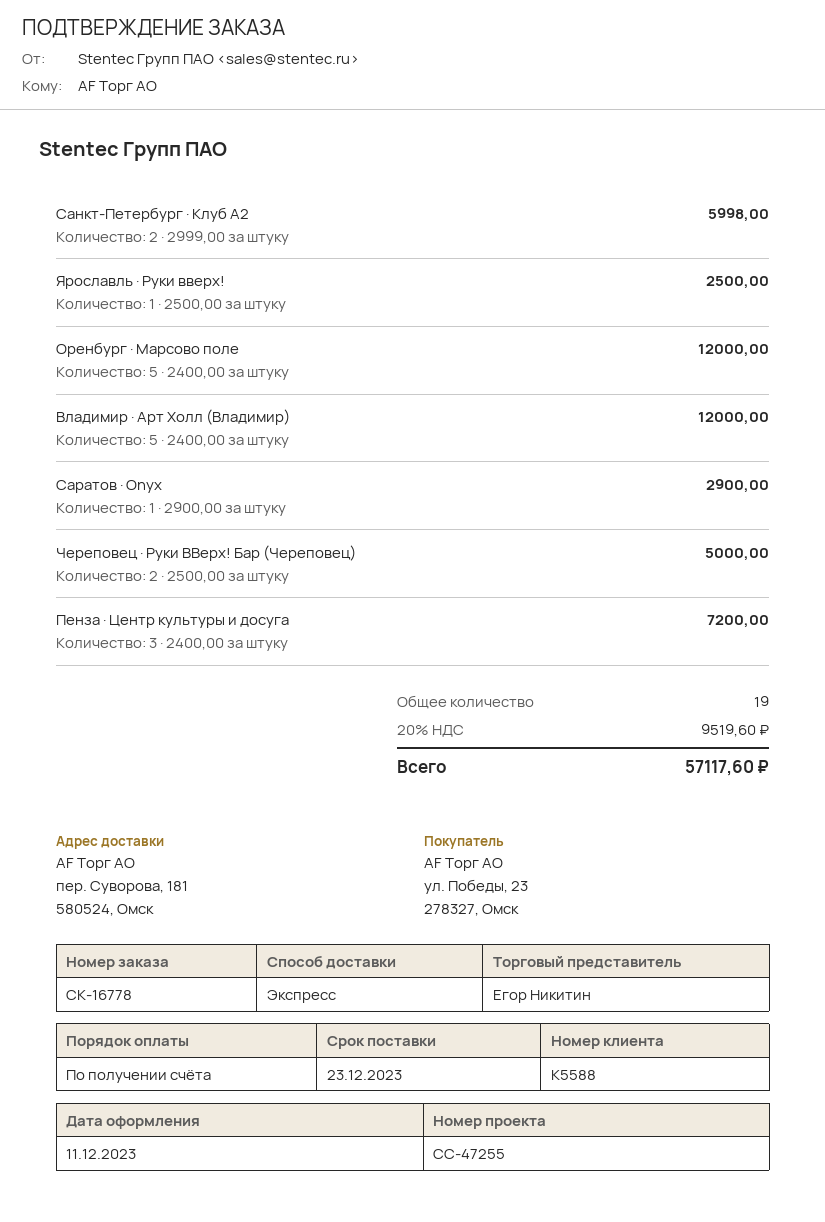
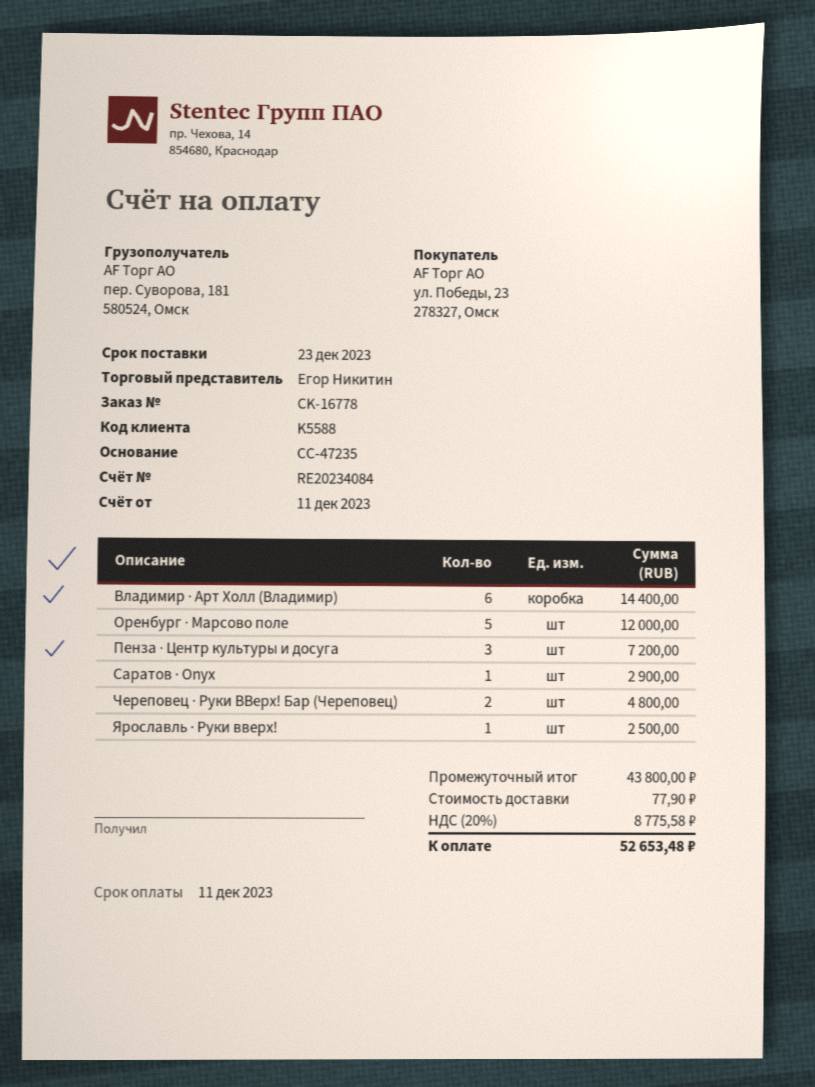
reference: CC-47255 -> CC-47235
Санкт-Петербург · Клуб A2: 2 for 5998.00 -> none
Владимир · Арт Холл (Владимир): 5 for 12000.00 -> 6 for 14400.00
Череповец · Руки ВВерх! Бар (Череповец): 2 for 5000.00 -> 2 for 4800.00
shipping: none -> 77.90
tax: 20% = 9519.60 -> 20% = 8775.58
total: 57117.60 -> 52653.48

